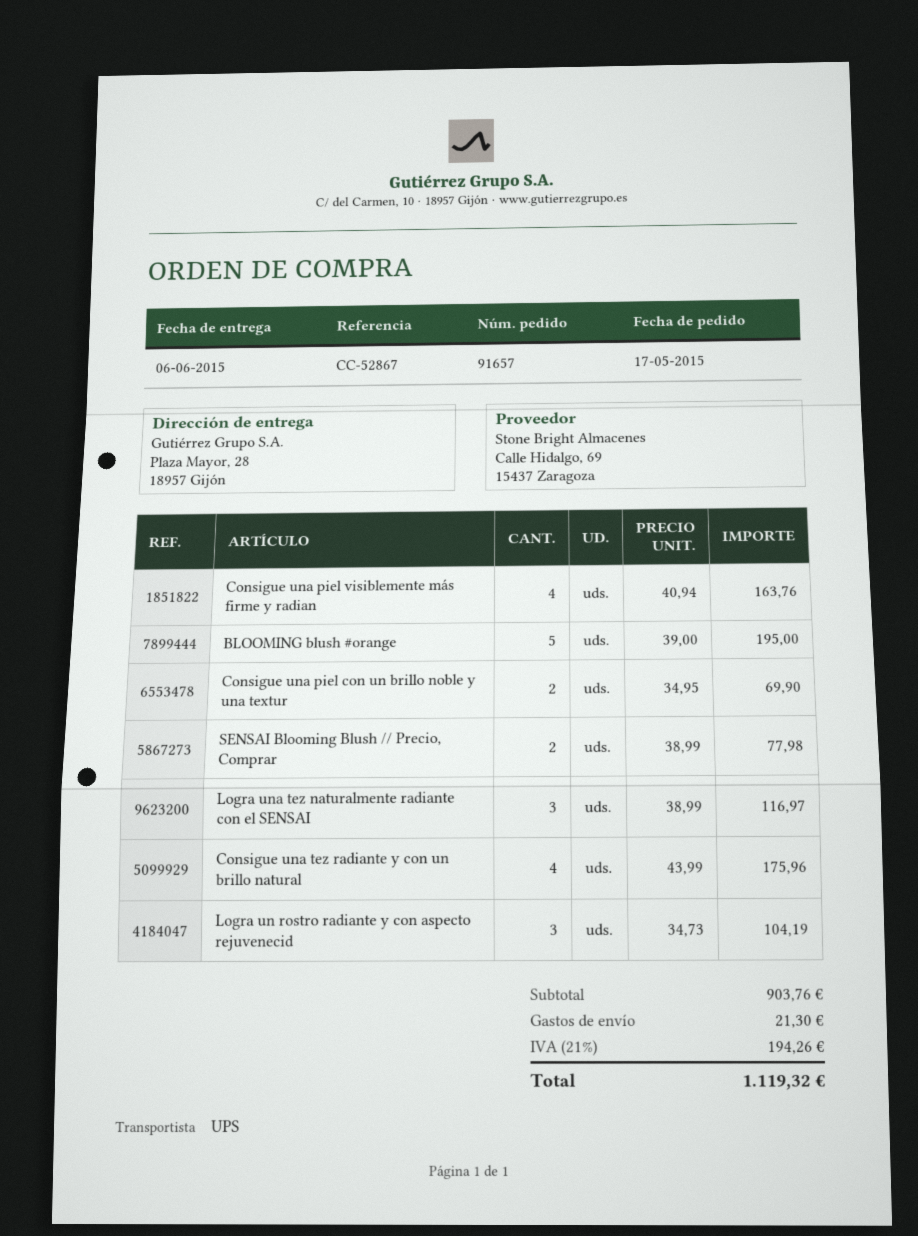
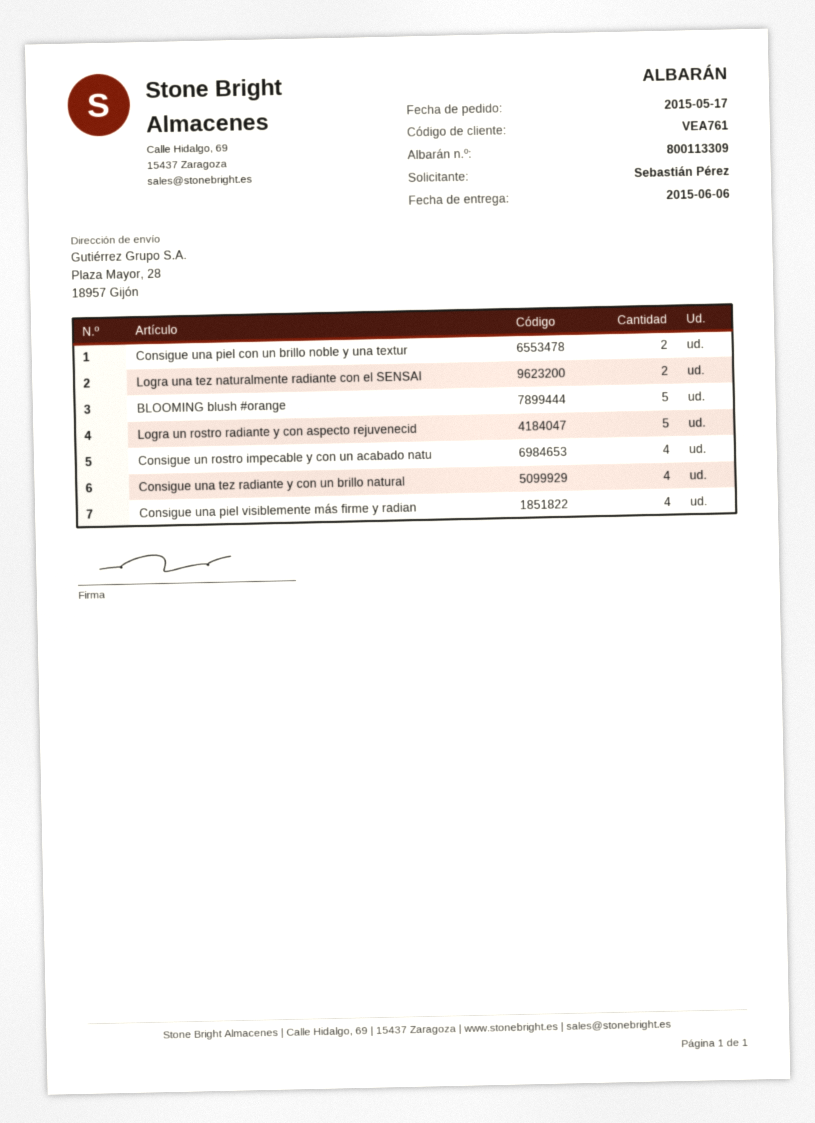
SENSAI Blooming Blush // Precio, Comprar: 2 -> none
Logra una tez naturalmente radiante con el SENSAI: 3 -> 2
Logra un rostro radiante y con aspecto rejuvenecid: 3 -> 5
Consigue un rostro impecable y con un acabado natu: none -> 4

